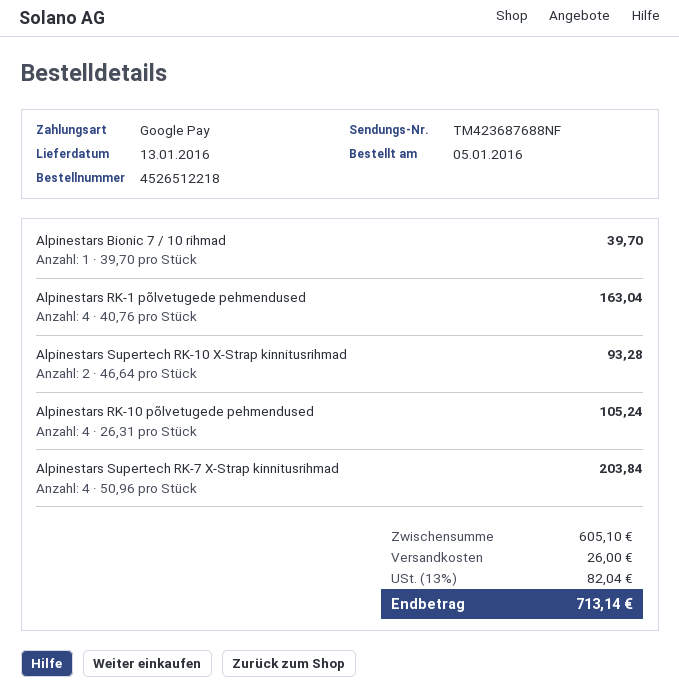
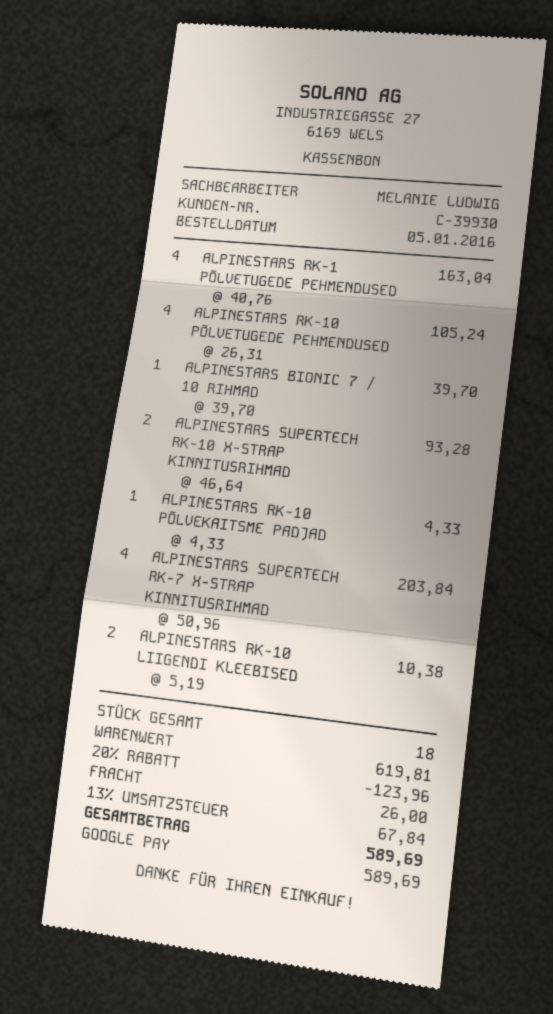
ALPINESTARS RK-10 PÕLVEKAITSME PADJAD: none -> 1 x 4.33 = 4.33
ALPINESTARS RK-10 LIIGENDI KLEEBISED: none -> 2 x 5.19 = 10.38
subtotal: 605.10 -> 619.81
discount: none -> 20% = 123.96
tax: 13% = 82.04 -> 13% = 67.84
total: 713.14 -> 589.69

